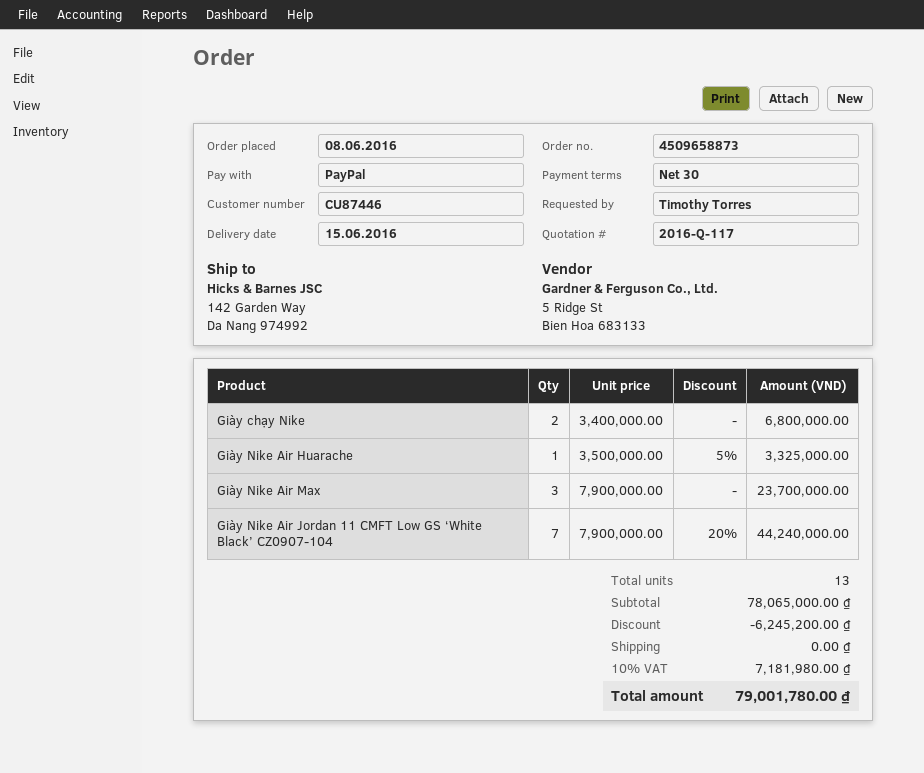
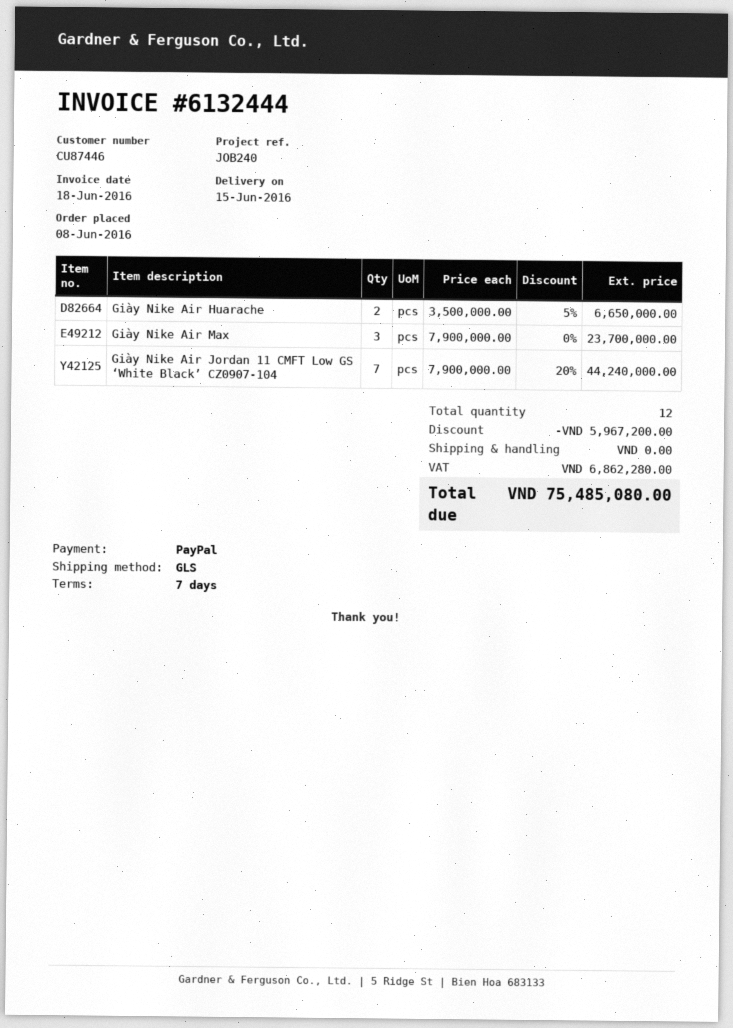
payment terms: 30 days -> 7 days
Giày chạy Nike: 2 x 3400000.00 = 6800000.00 -> none
Giày Nike Air Huarache: 1 x 3500000.00 - 5% = 3325000.00 -> 2 x 3500000.00 - 5% = 6650000.00
total quantity: 13 -> 12
discount: 6245200.00 -> 5967200.00
tax: 7181980.00 -> 6862280.00
total: 79001780.00 -> 75485080.00

